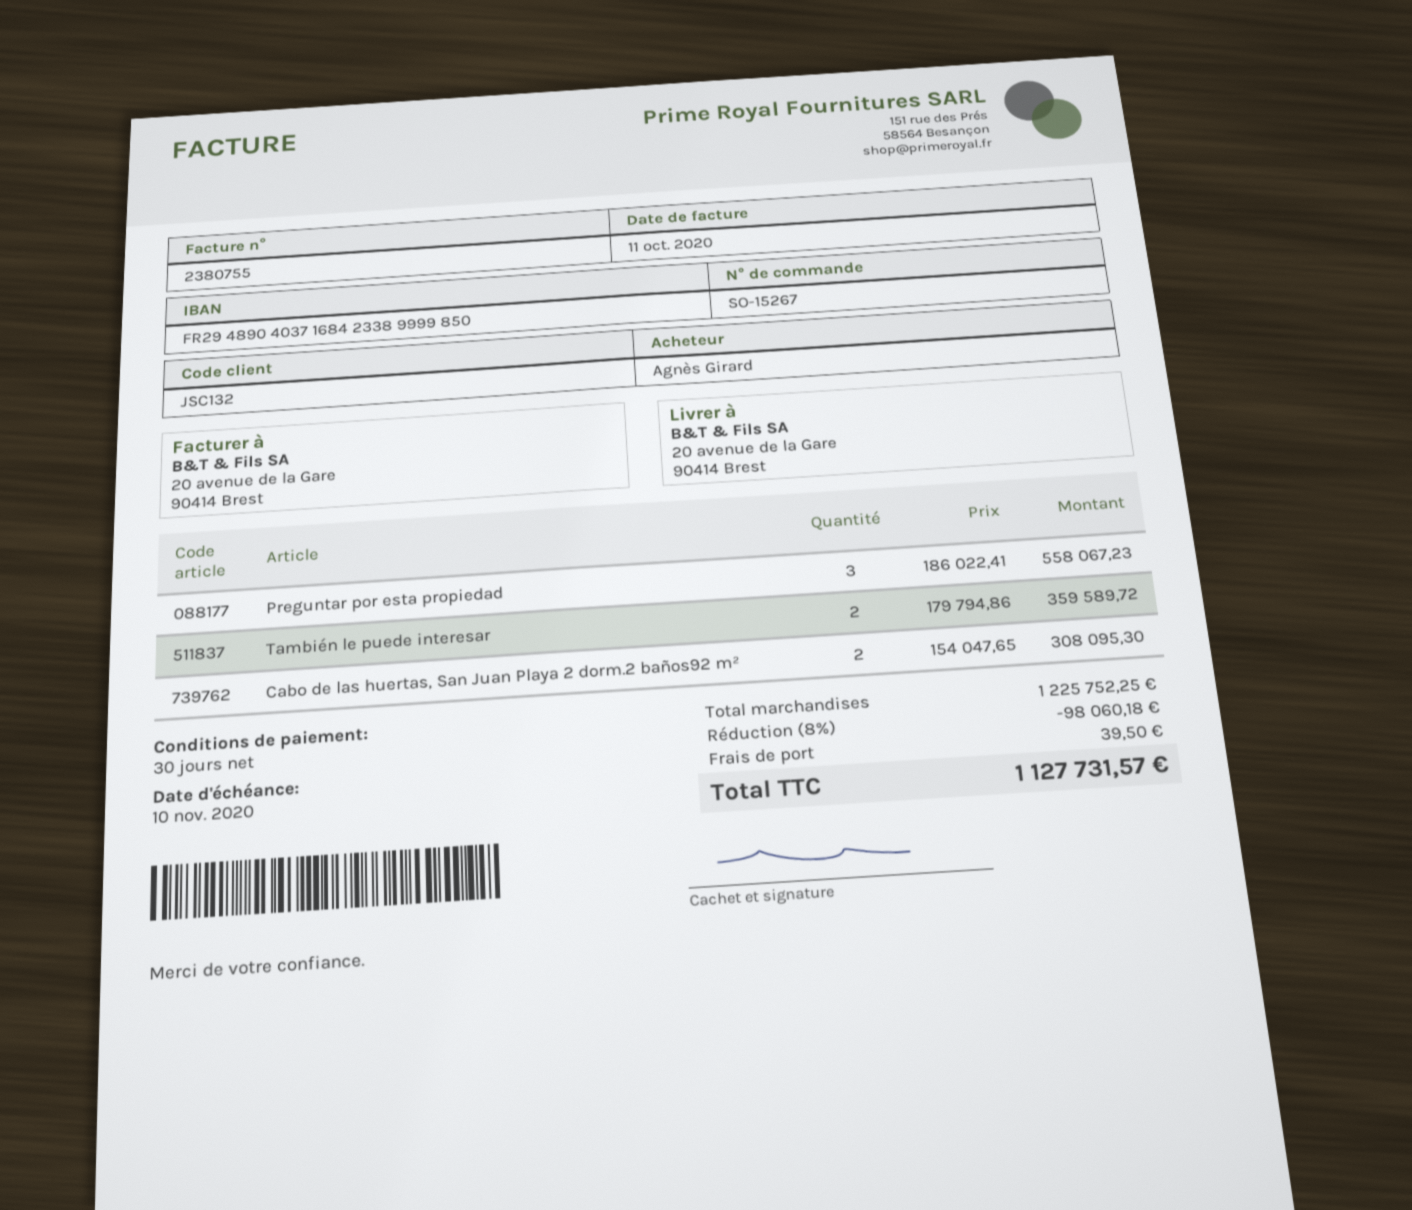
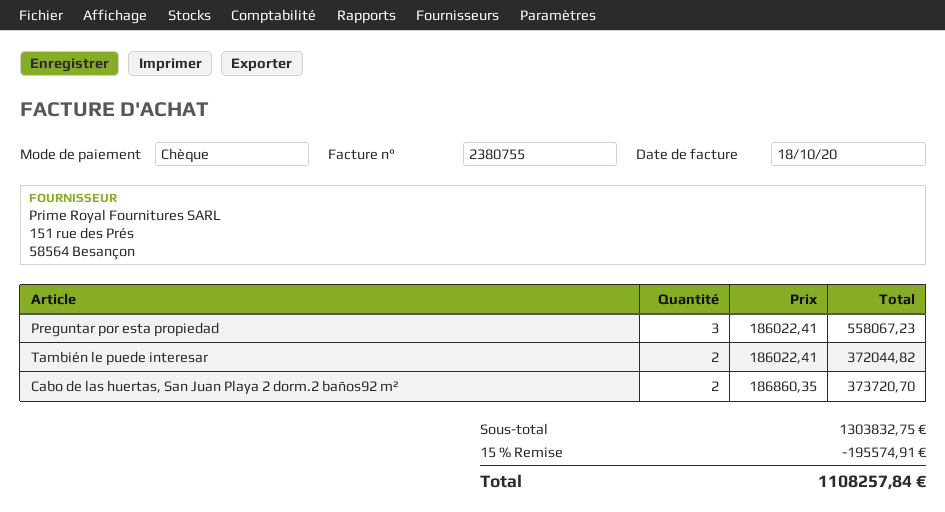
invoice date: 2020-10-11 -> 2020-10-18
También le puede interesar: 2 x 179794.86 = 359589.72 -> 2 x 186022.41 = 372044.82
Cabo de las huertas, San Juan Playa 2 dorm.2 baños92 m²: 2 x 154047.65 = 308095.30 -> 2 x 186860.35 = 373720.70
subtotal: 1225752.25 -> 1303832.75
discount: 8% = 98060.18 -> 15% = 195574.91
shipping: 39.50 -> none
total: 1127731.57 -> 1108257.84

